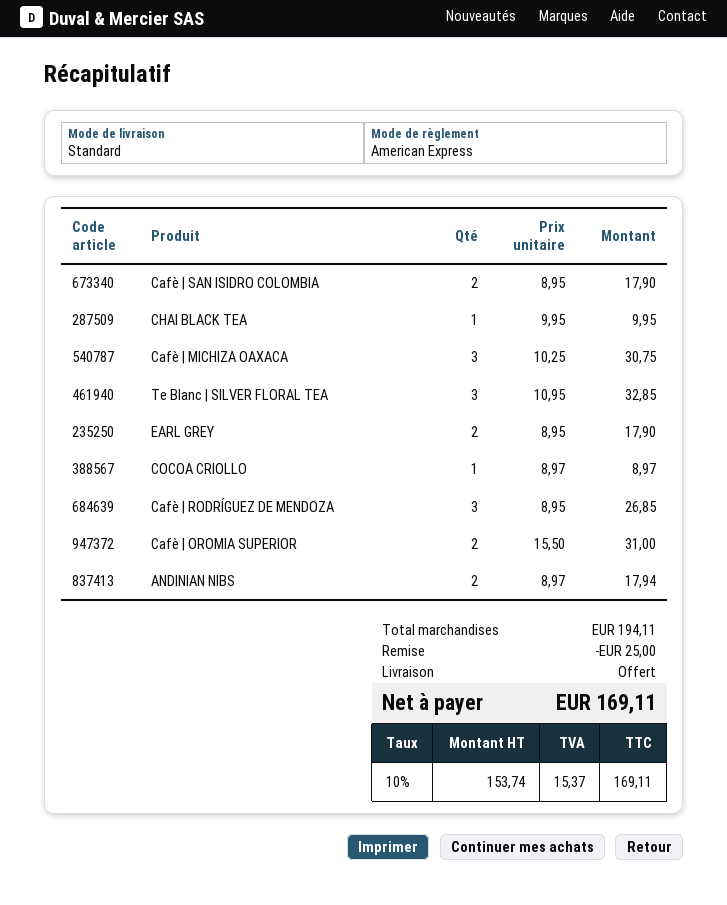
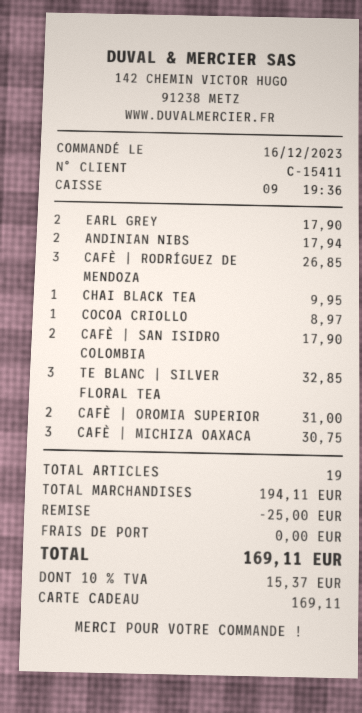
payment method: American Express -> gift card

